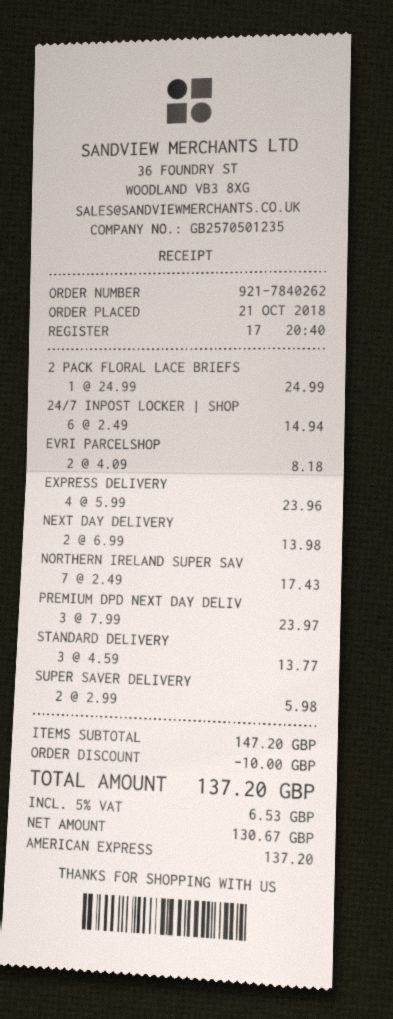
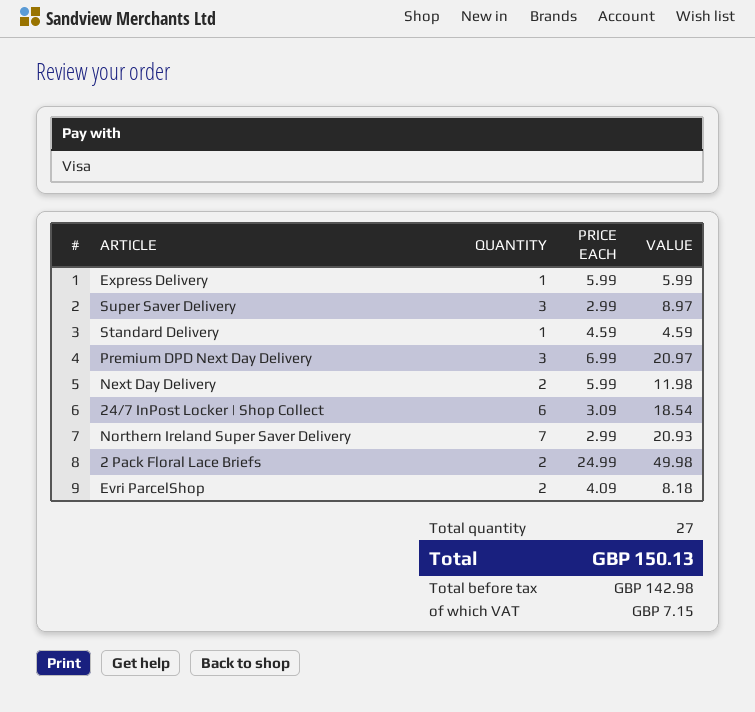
payment method: American Express -> Visa
2 PACK FLORAL LACE BRIEFS: 1 x 24.99 = 24.99 -> 2 x 24.99 = 49.98
24/7 INPOST LOCKER | SHOP: 6 x 2.49 = 14.94 -> 6 x 3.09 = 18.54
EXPRESS DELIVERY: 4 x 5.99 = 23.96 -> 1 x 5.99 = 5.99
NEXT DAY DELIVERY: 2 x 6.99 = 13.98 -> 2 x 5.99 = 11.98
NORTHERN IRELAND SUPER SAV: 7 x 2.49 = 17.43 -> 7 x 2.99 = 20.93
PREMIUM DPD NEXT DAY DELIV: 3 x 7.99 = 23.97 -> 3 x 6.99 = 20.97
STANDARD DELIVERY: 3 x 4.59 = 13.77 -> 1 x 4.59 = 4.59
SUPER SAVER DELIVERY: 2 x 2.99 = 5.98 -> 3 x 2.99 = 8.97
discount: 10.00 -> none
net: 130.67 -> 142.98
tax: 6.53 -> 7.15
total: 137.20 -> 150.13

